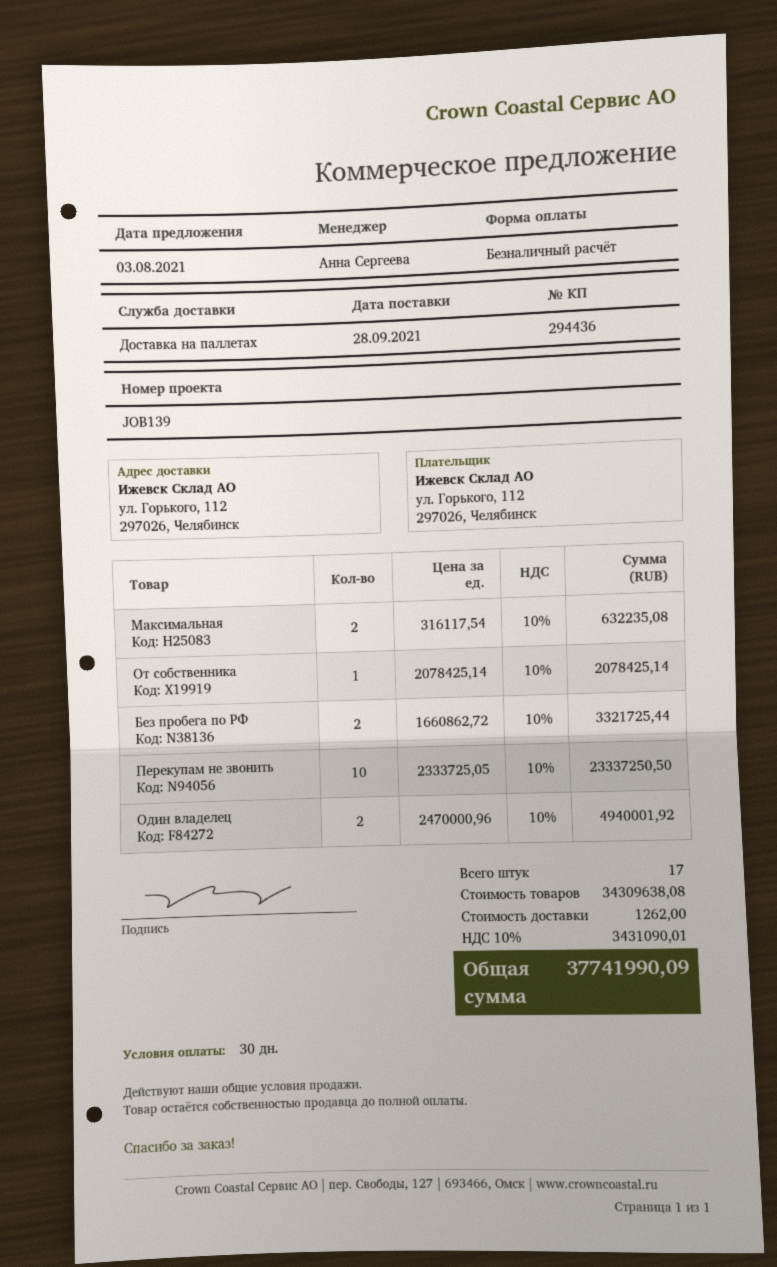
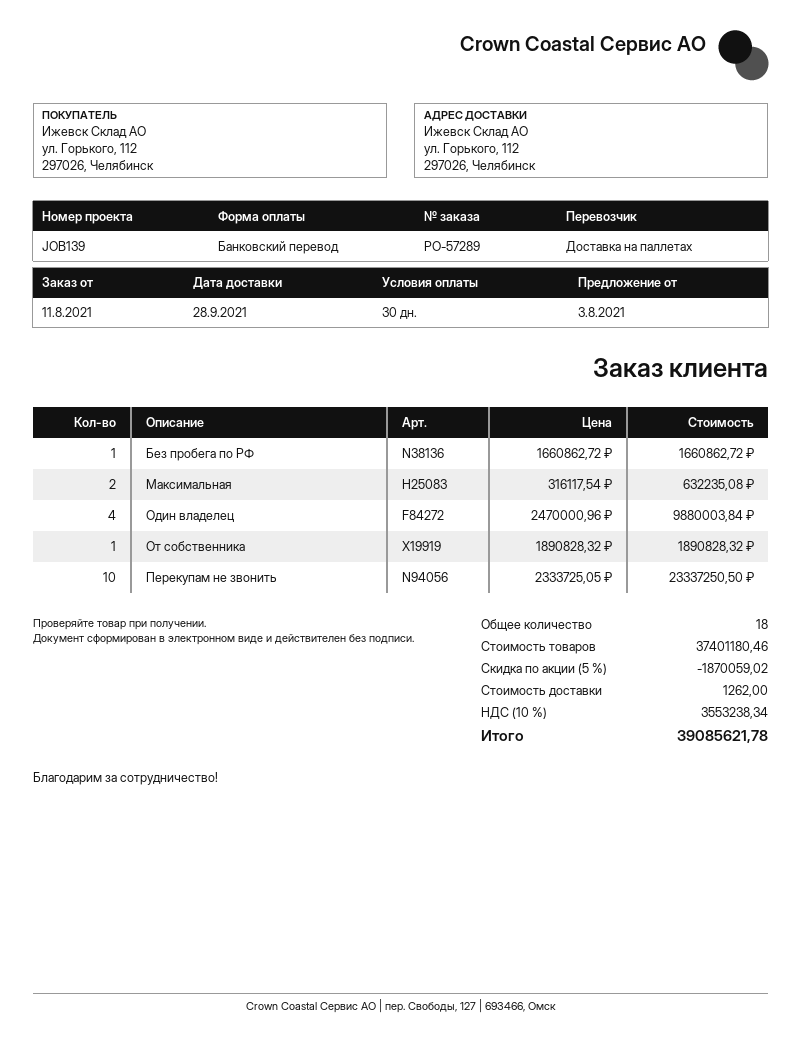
От собственника: 1 x 2078425.14 = 2078425.14 -> 1 x 1890828.32 = 1890828.32
Без пробега по РФ: 2 x 1660862.72 = 3321725.44 -> 1 x 1660862.72 = 1660862.72
Один владелец: 2 x 2470000.96 = 4940001.92 -> 4 x 2470000.96 = 9880003.84
total quantity: 17 -> 18
subtotal: 34309638.08 -> 37401180.46
discount: none -> 5% = 1870059.02
tax: 10% = 3431090.01 -> 10% = 3553238.34
total: 37741990.09 -> 39085621.78

